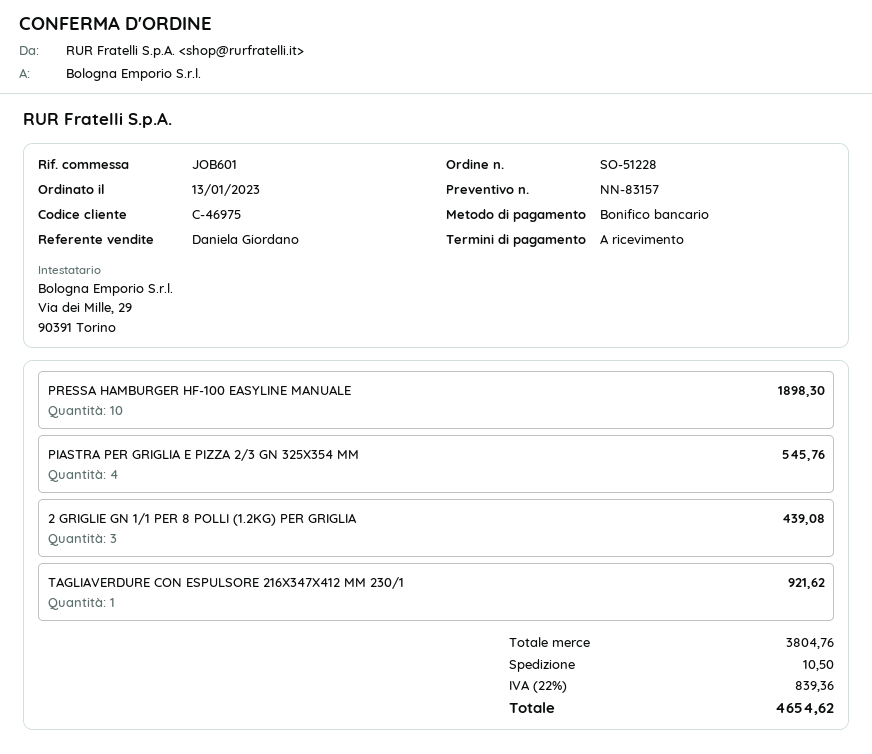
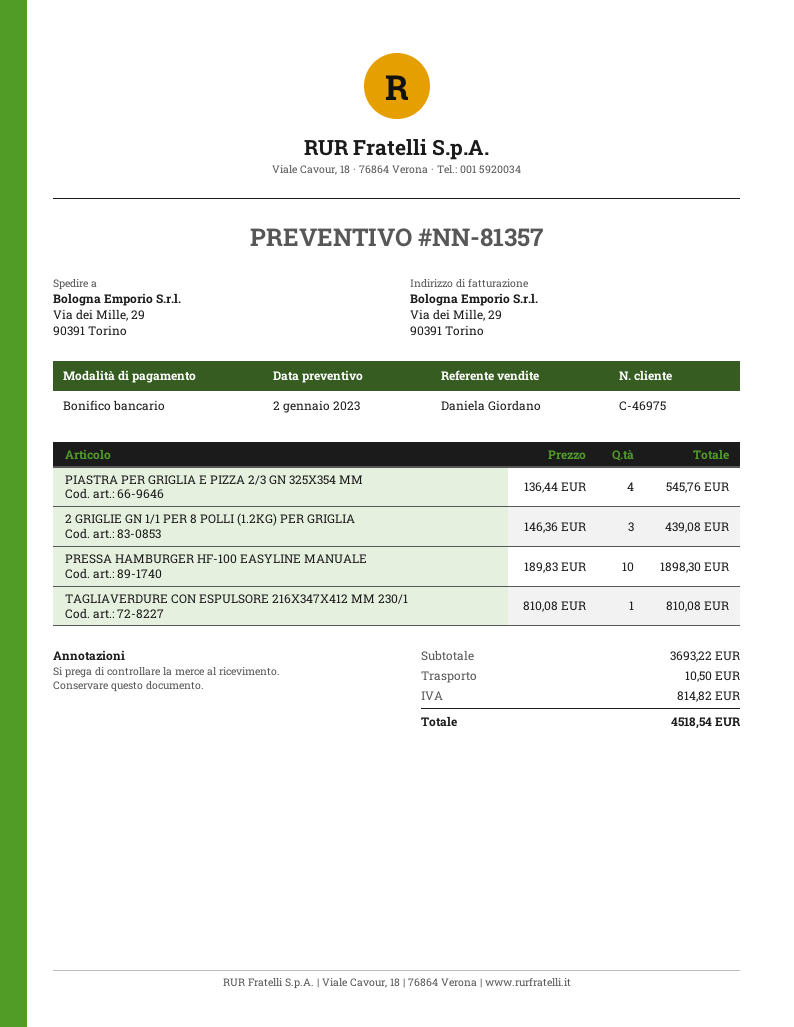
quote number: NN-83157 -> NN-81357
TAGLIAVERDURE CON ESPULSORE 216X347X412 MM 230/1: 1 for 921.62 -> 1 for 810.08
subtotal: 3804.76 -> 3693.22
tax: 839.36 -> 814.82
total: 4654.62 -> 4518.54

